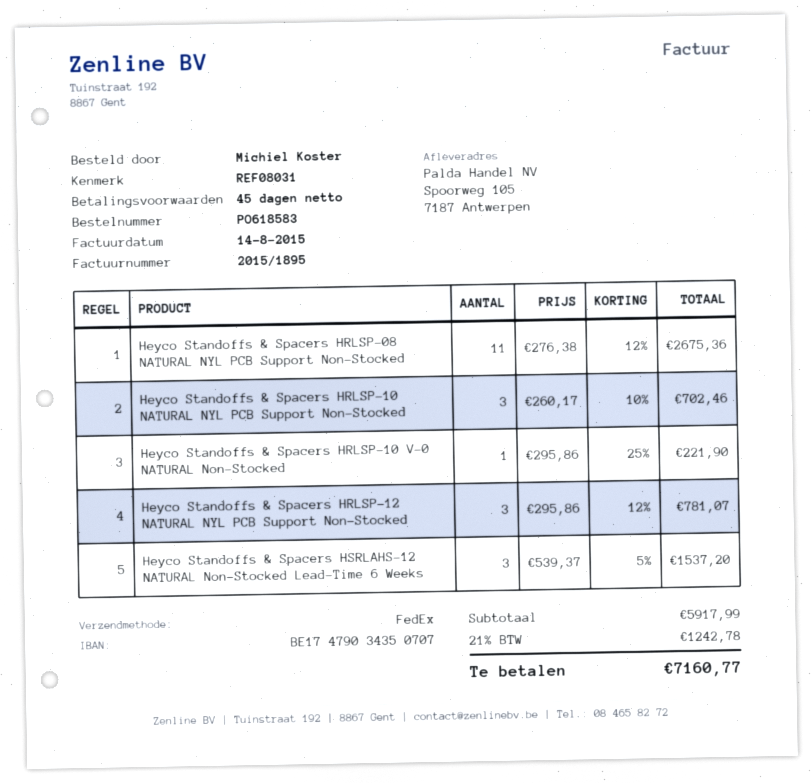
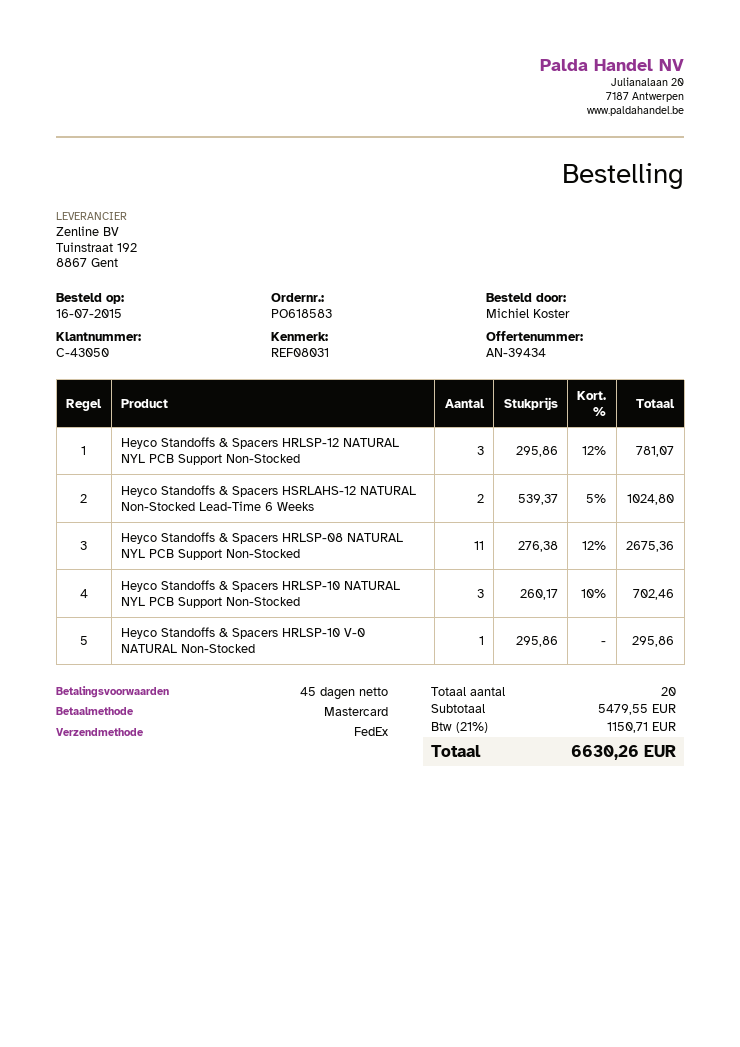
Heyco Standoffs & Spacers HRLSP-10 V-0 NATURAL Non-Stocked: 1 x 295.86 - 25% = 221.90 -> 1 x 295.86 = 295.86
Heyco Standoffs & Spacers HSRLAHS-12 NATURAL Non-Stocked Lead-Time 6 Weeks: 3 x 539.37 - 5% = 1537.20 -> 2 x 539.37 - 5% = 1024.80
subtotal: 5917.99 -> 5479.55
tax: 21% = 1242.78 -> 21% = 1150.71
total: 7160.77 -> 6630.26

